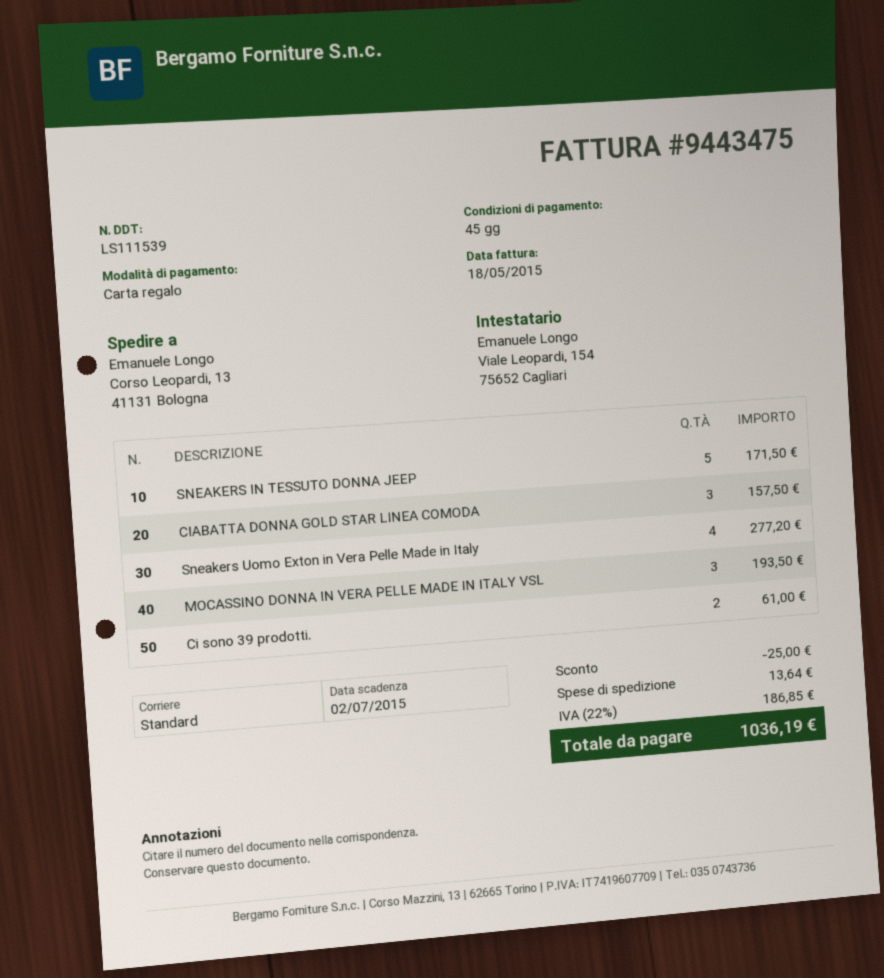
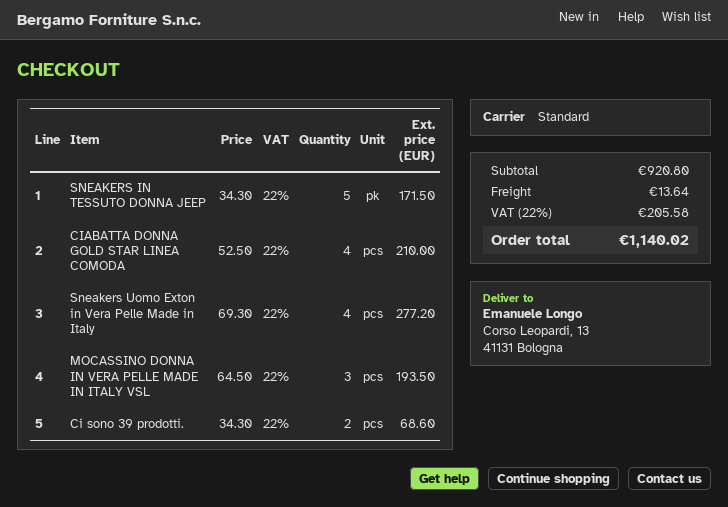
CIABATTA DONNA GOLD STAR LINEA COMODA: 3 for 157.50 -> 4 for 210.00
Ci sono 39 prodotti.: 2 for 61.00 -> 2 for 68.60
discount: 25.00 -> none
tax: 22% = 186.85 -> 22% = 205.58
total: 1036.19 -> 1140.02

